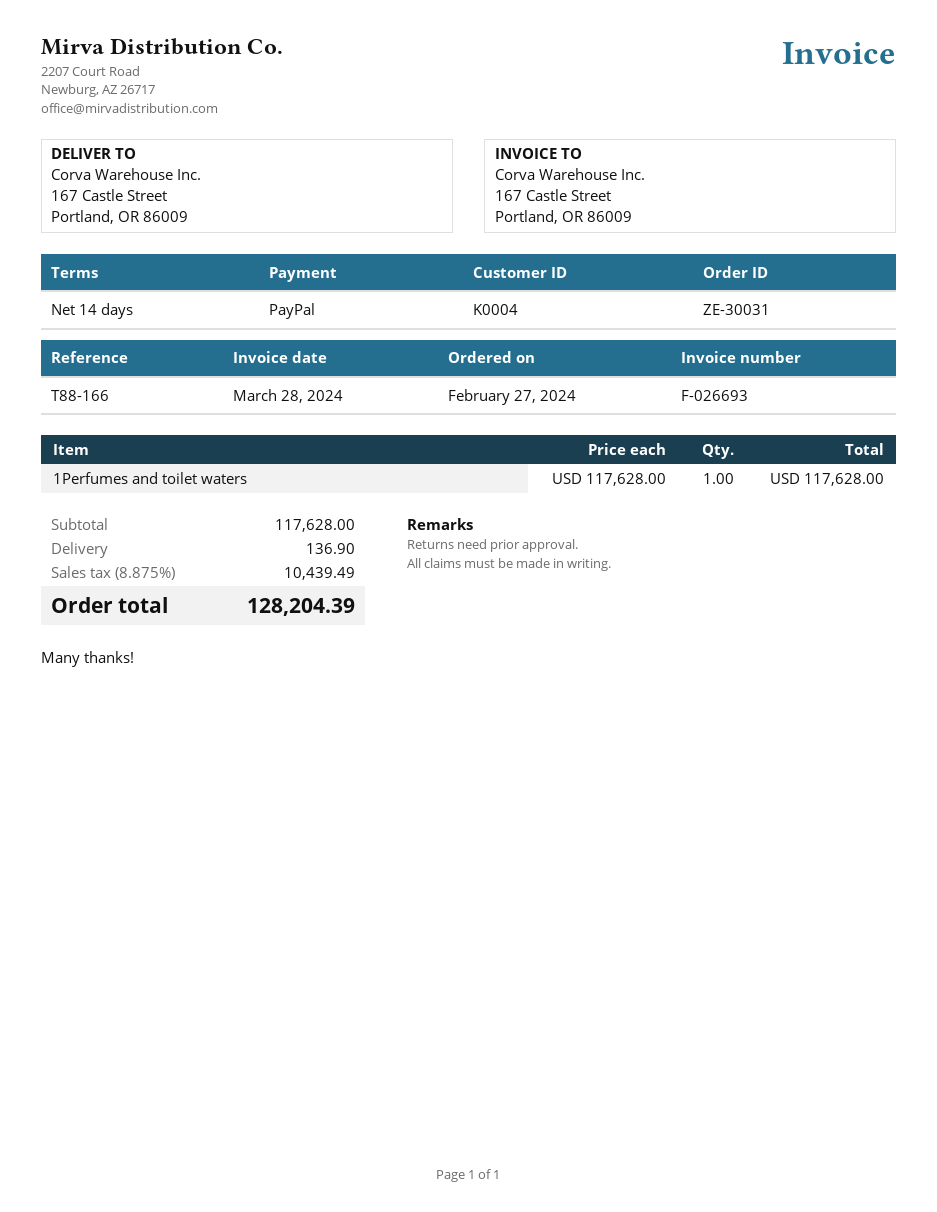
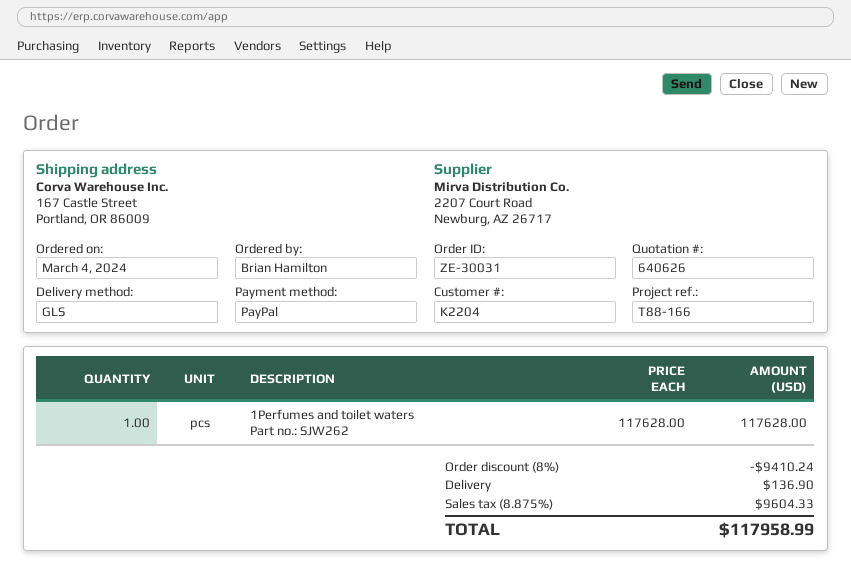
order date: 2024-02-27 -> 2024-03-04
customer number: K0004 -> K2204
discount: none -> 8% = 9410.24
tax: 8.875% = 10439.49 -> 8.875% = 9604.33
total: 128204.39 -> 117958.99

